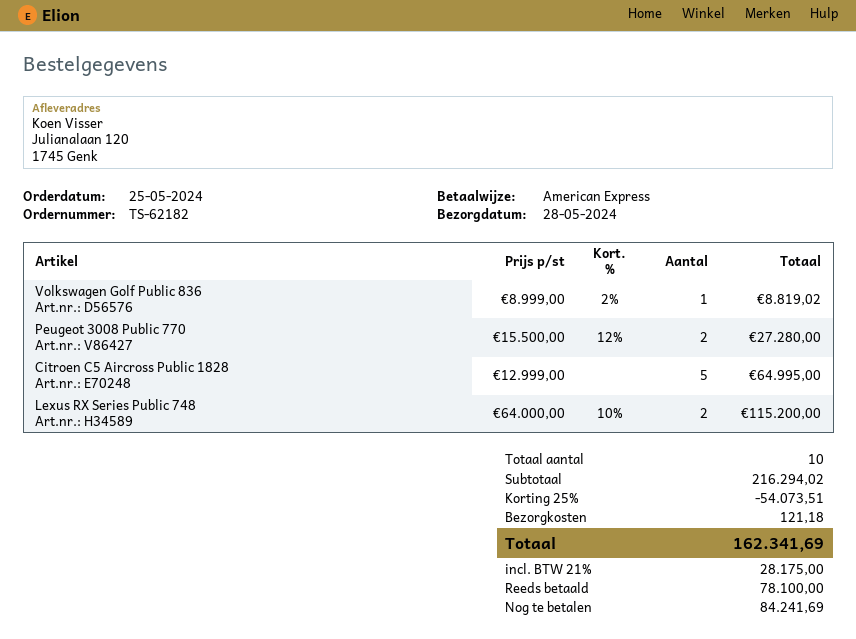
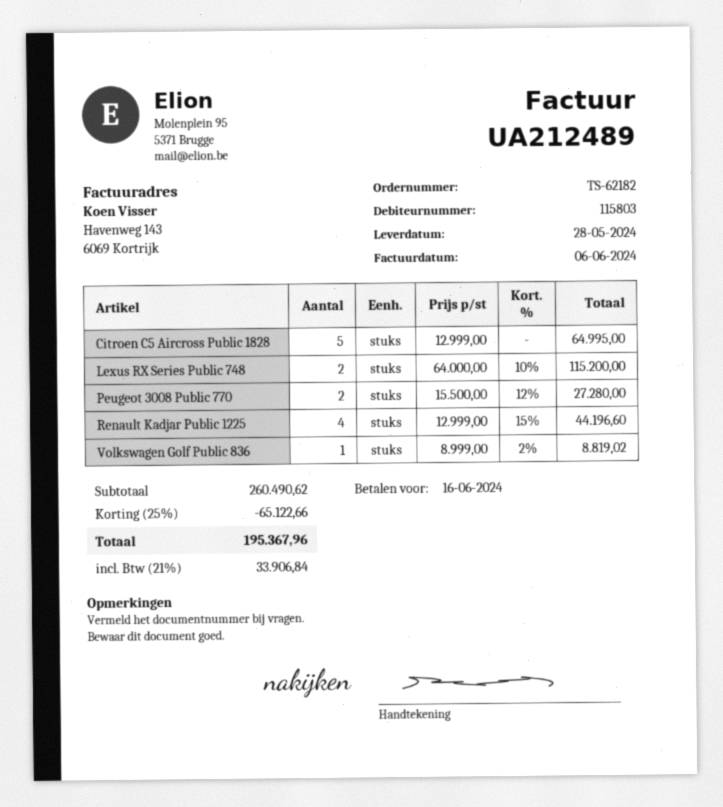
Renault Kadjar Public 1225: none -> 4 x 12999.00 - 15% = 44196.60
subtotal: 216294.02 -> 260490.62
discount: 25% = 54073.51 -> 25% = 65122.66
shipping: 121.18 -> none
tax: 21% = 28175.00 -> 21% = 33906.84
total: 162341.69 -> 195367.96

